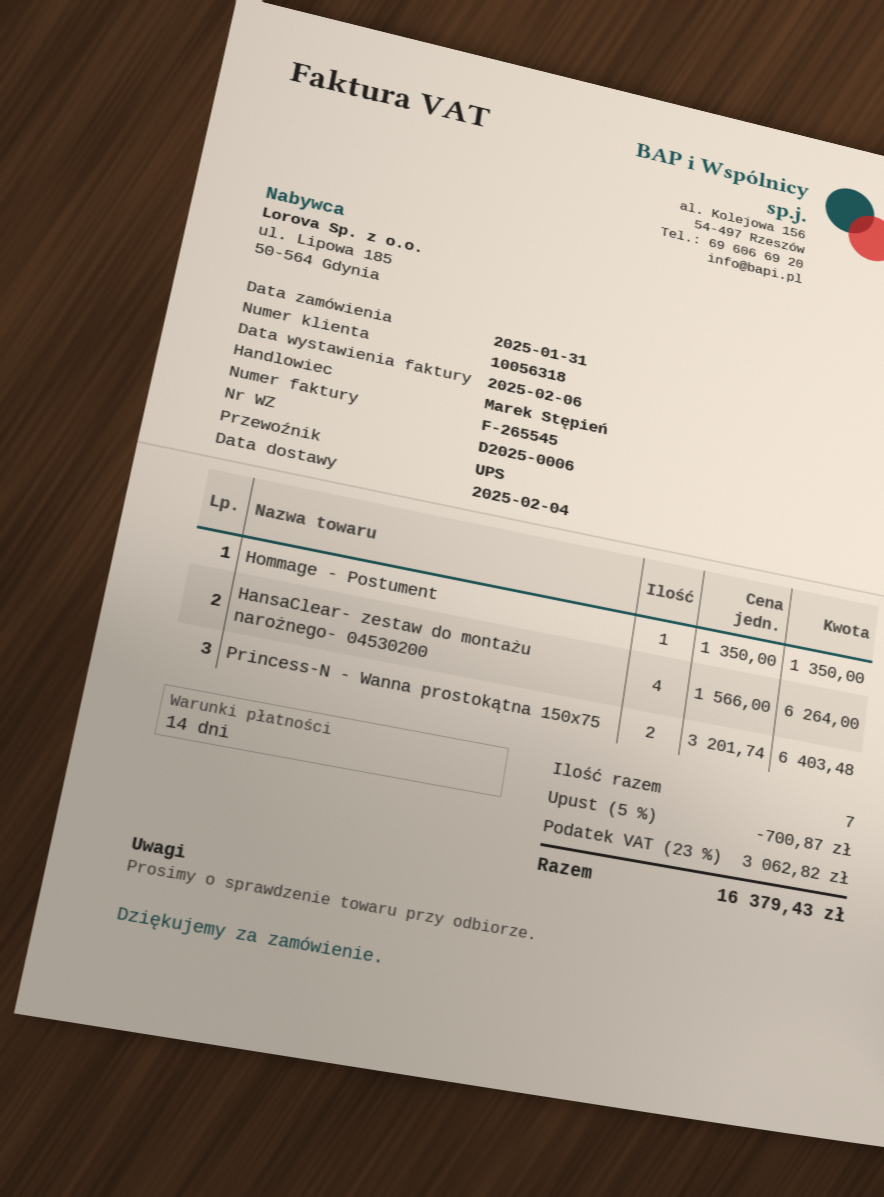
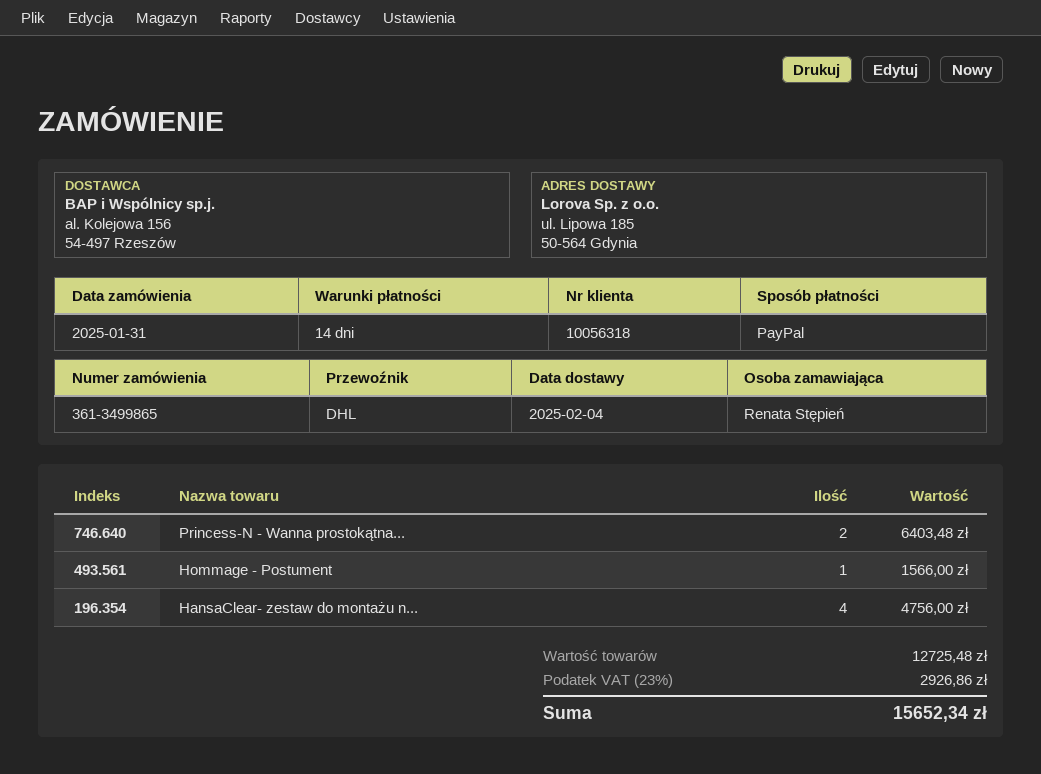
shipping method: UPS -> DHL
Hommage - Postument: 1 for 1350.00 -> 1 for 1566.00
HansaClear- zestaw do montażu narożnego- 04530200: 4 for 6264.00 -> 4 for 4756.00
discount: 5% = 700.87 -> none
tax: 23% = 3062.82 -> 23% = 2926.86
total: 16379.43 -> 15652.34

